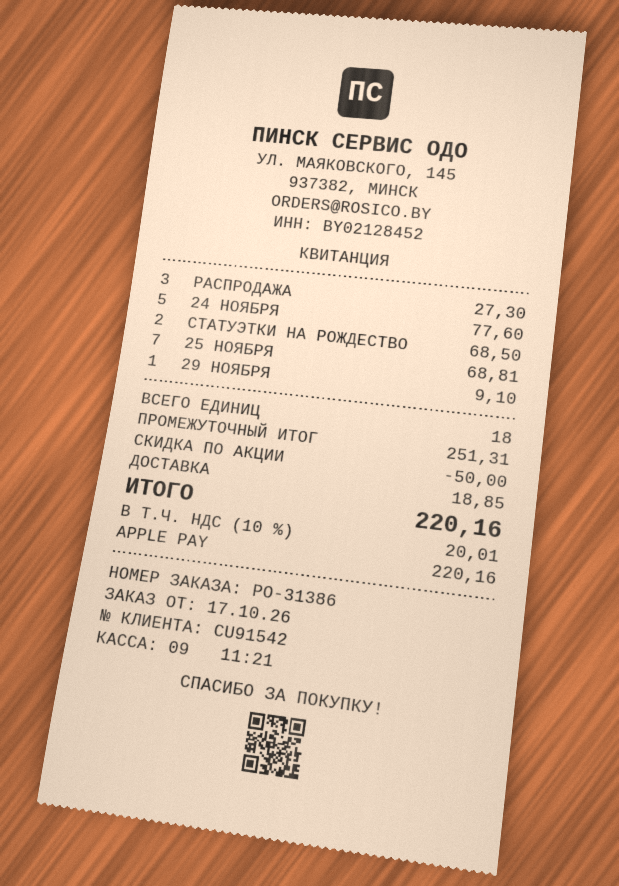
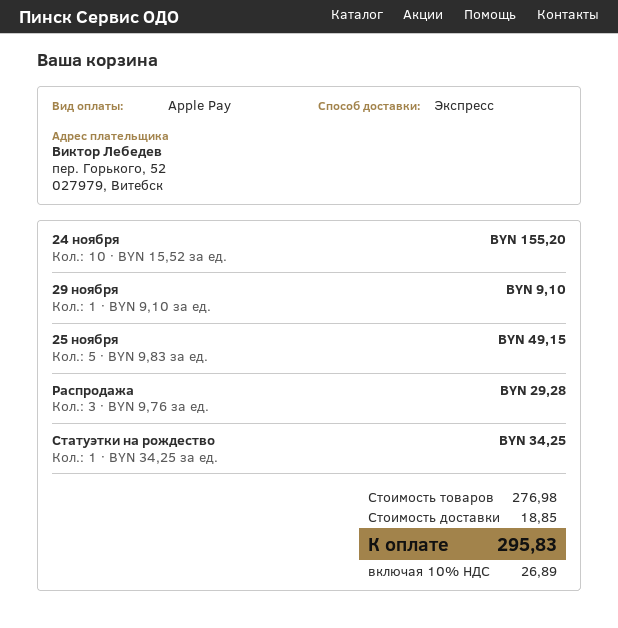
РАСПРОДАЖА: 3 for 27.30 -> 3 for 29.28
24 НОЯБРЯ: 5 for 77.60 -> 10 for 155.20
СТАТУЭТКИ НА РОЖДЕСТВО: 2 for 68.50 -> 1 for 34.25
25 НОЯБРЯ: 7 for 68.81 -> 5 for 49.15
subtotal: 251.31 -> 276.98
discount: 50.00 -> none
tax: 10% = 20.01 -> 10% = 26.89
total: 220.16 -> 295.83

